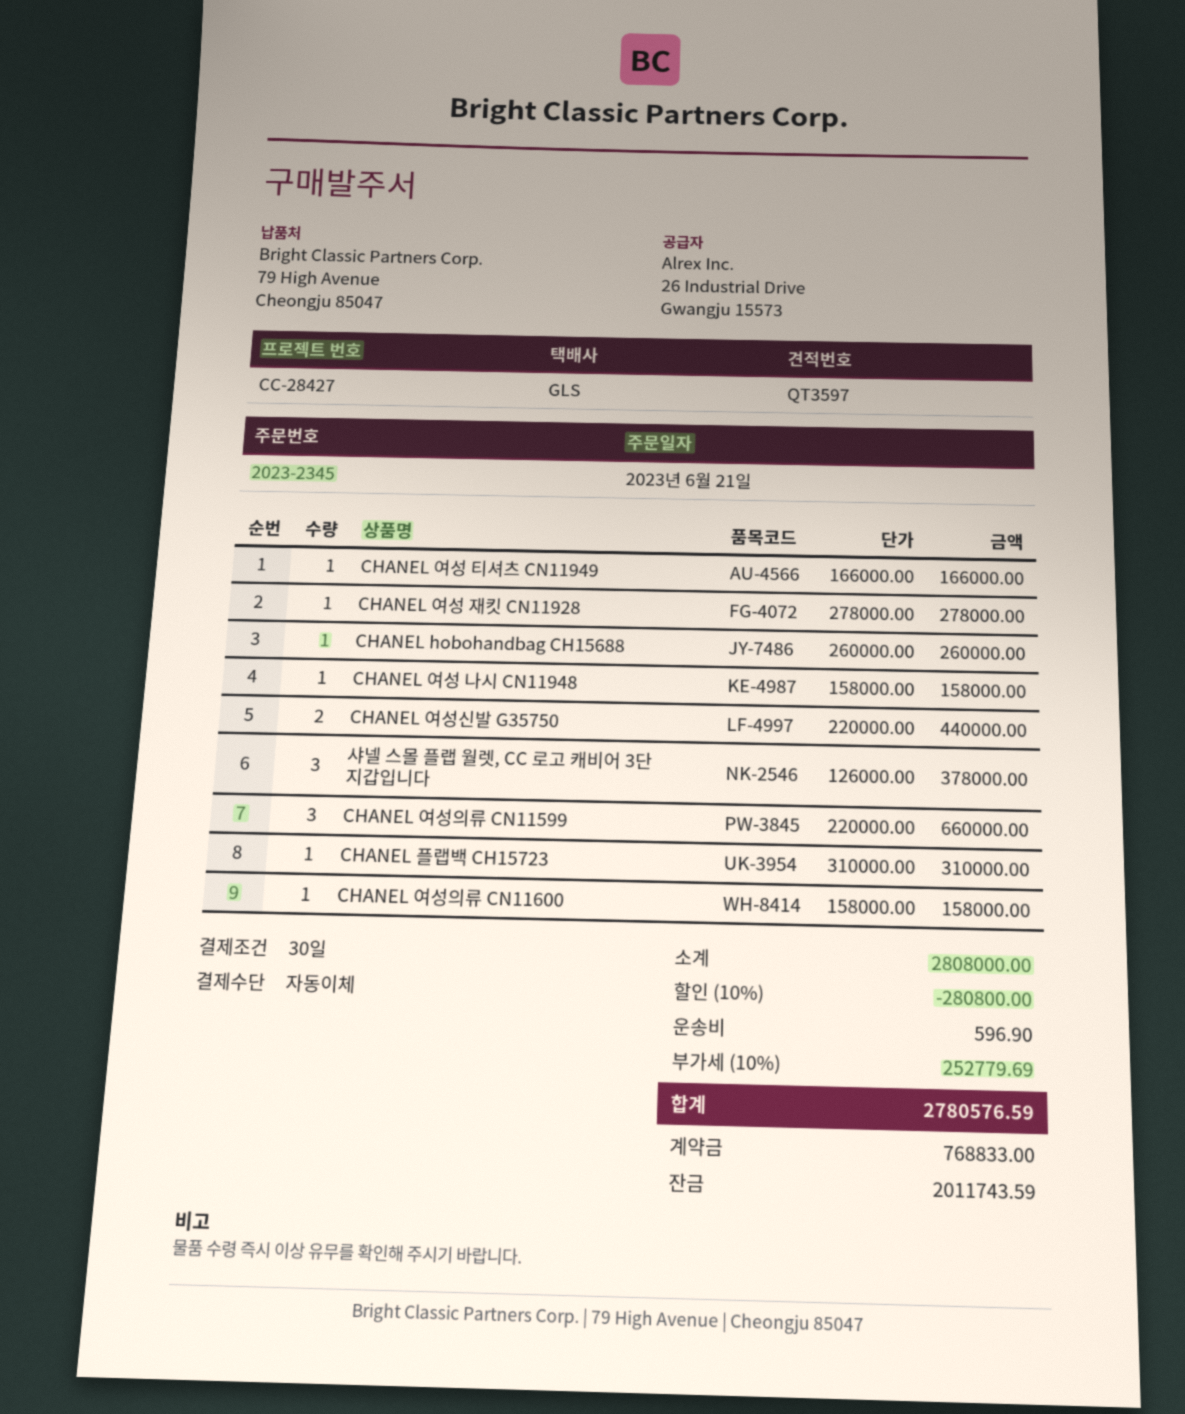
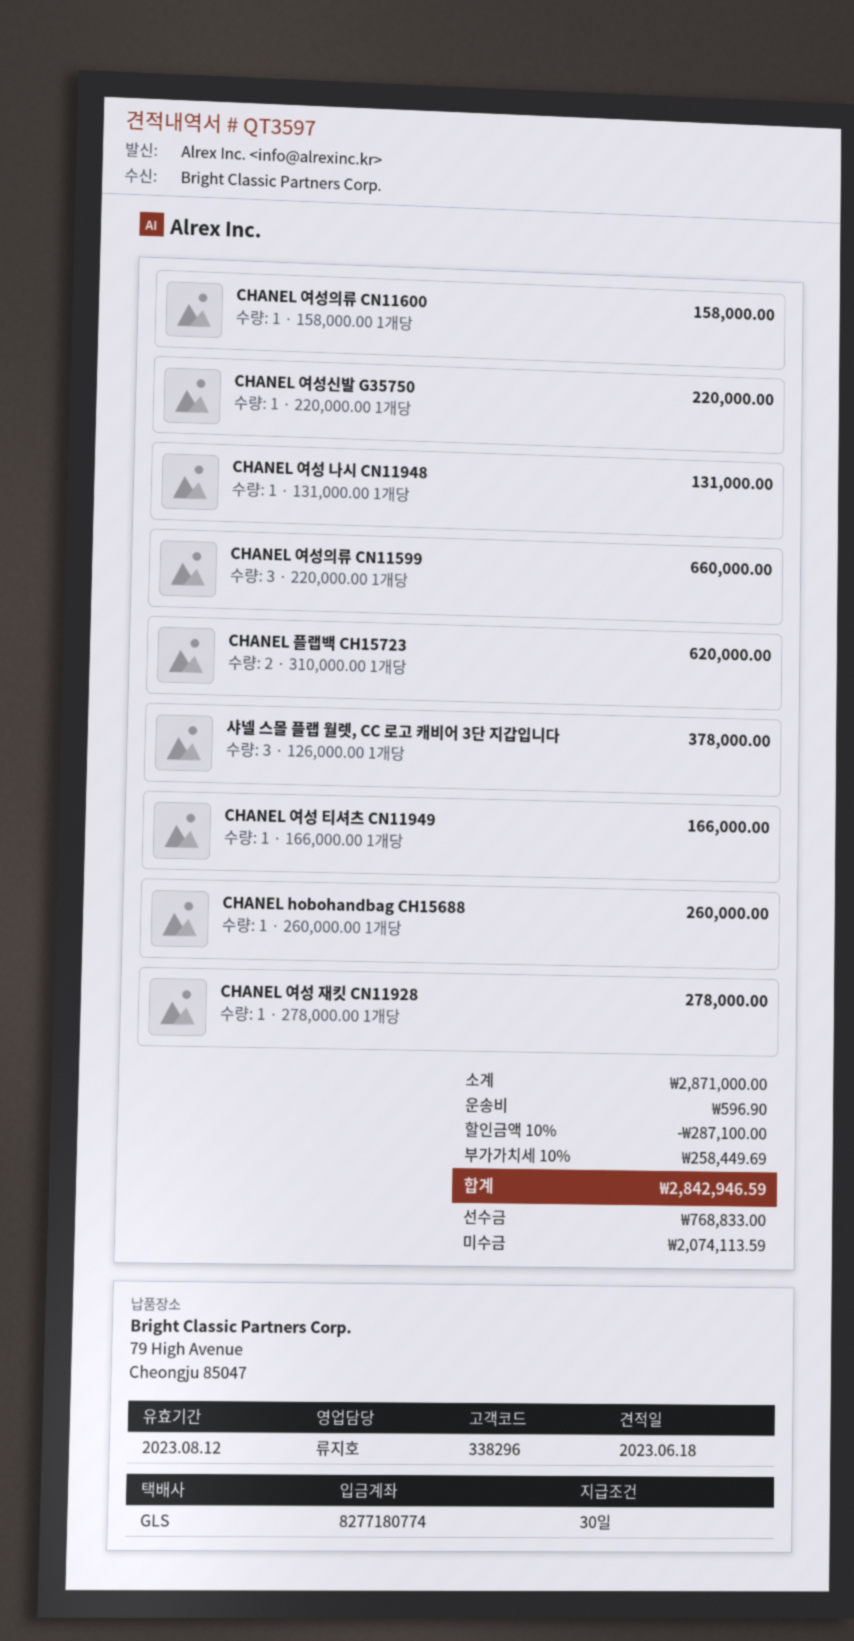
CHANEL 여성 나시 CN11948: 1 x 158000.00 = 158000.00 -> 1 x 131000.00 = 131000.00
CHANEL 여성신발 G35750: 2 x 220000.00 = 440000.00 -> 1 x 220000.00 = 220000.00
CHANEL 플랩백 CH15723: 1 x 310000.00 = 310000.00 -> 2 x 310000.00 = 620000.00
subtotal: 2808000.00 -> 2871000.00
discount: 10% = 280800.00 -> 10% = 287100.00
tax: 10% = 252779.69 -> 10% = 258449.69
total: 2780576.59 -> 2842946.59
balance: 2011743.59 -> 2074113.59

